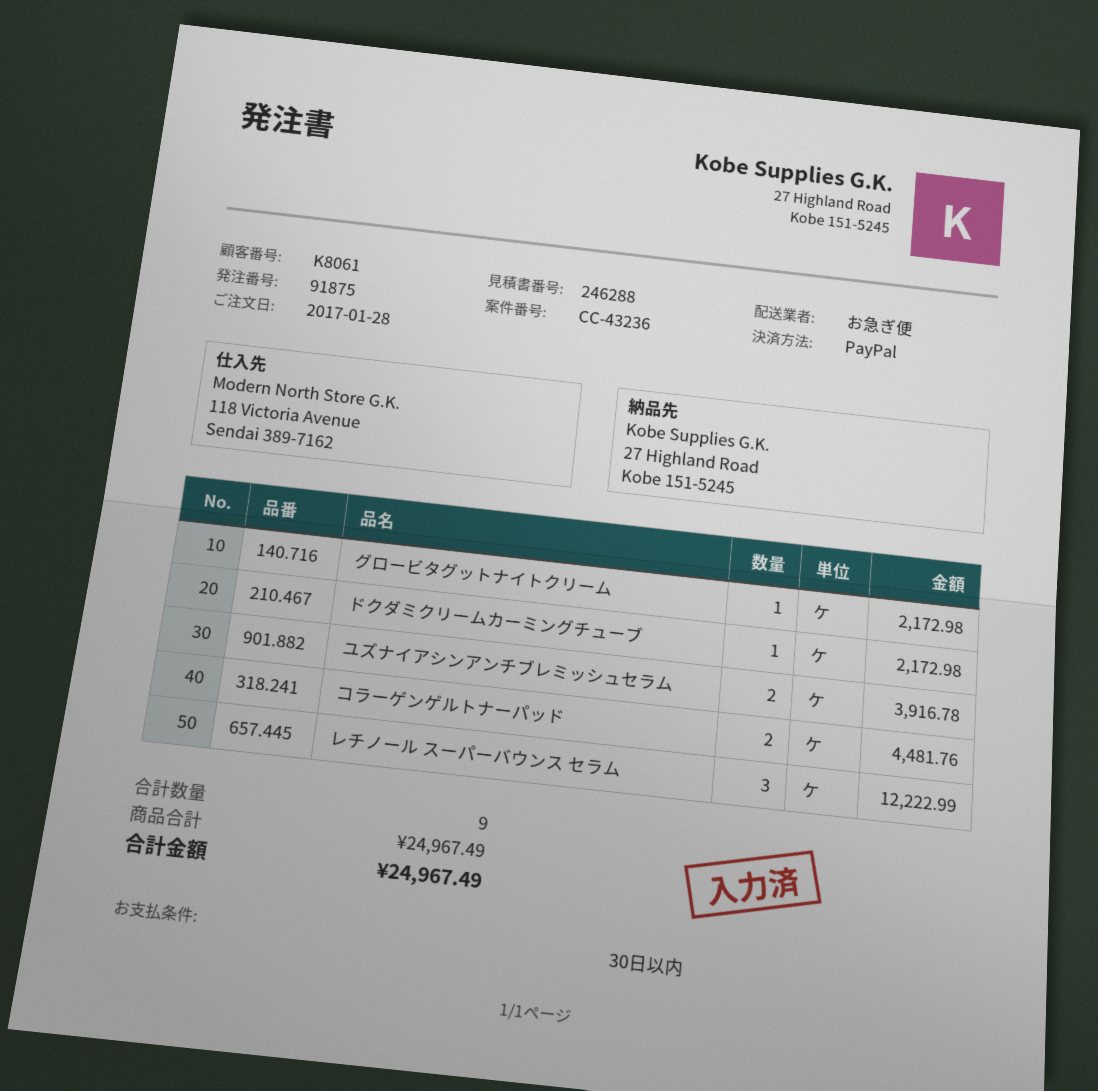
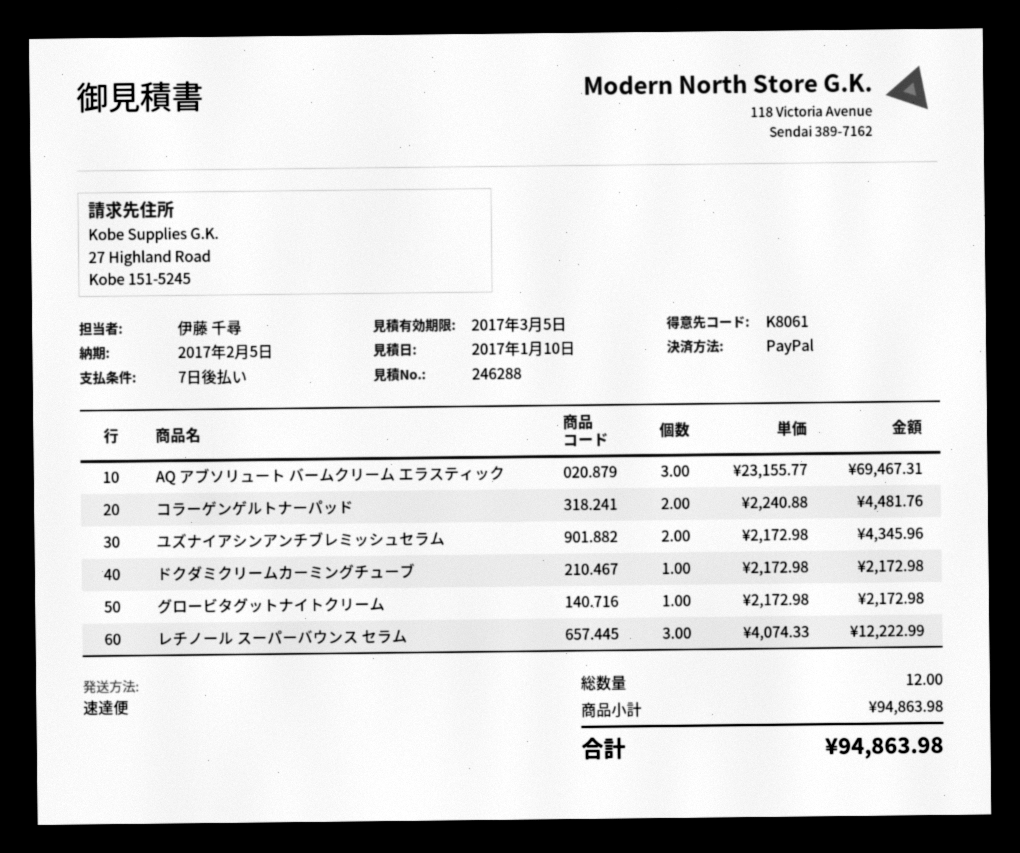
payment terms: 30 days -> 7 days
ユズナイアシンアンチブレミッシュセラム: 2 for 3916.78 -> 2 for 4345.96
AQ アブソリュート バームクリーム エラスティック: none -> 3 for 69467.31
total quantity: 9 -> 12
subtotal: 24967.49 -> 94863.98
total: 24967.49 -> 94863.98

